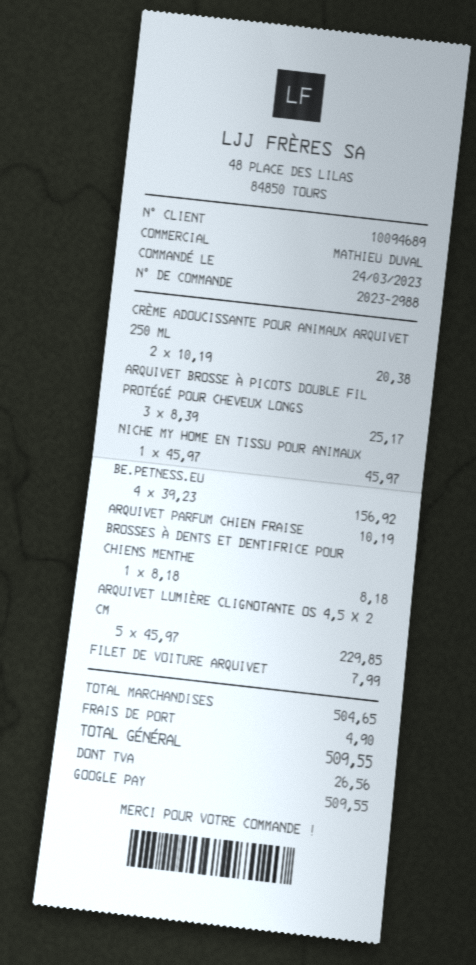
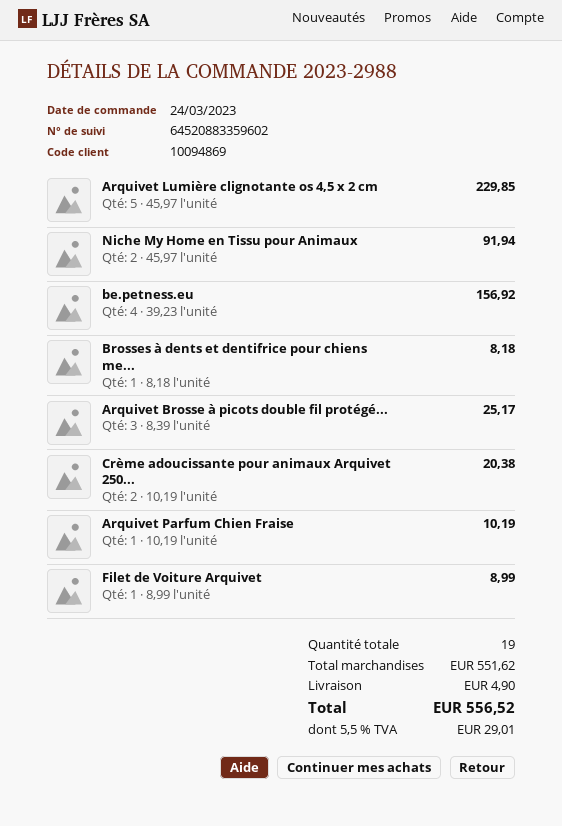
customer number: 10094689 -> 10094869
NICHE MY HOME EN TISSU POUR ANIMAUX: 1 x 45.97 = 45.97 -> 2 x 45.97 = 91.94
FILET DE VOITURE ARQUIVET: 1 x 7.99 = 7.99 -> 1 x 8.99 = 8.99
subtotal: 504.65 -> 551.62
tax: 26.56 -> 29.01
total: 509.55 -> 556.52

